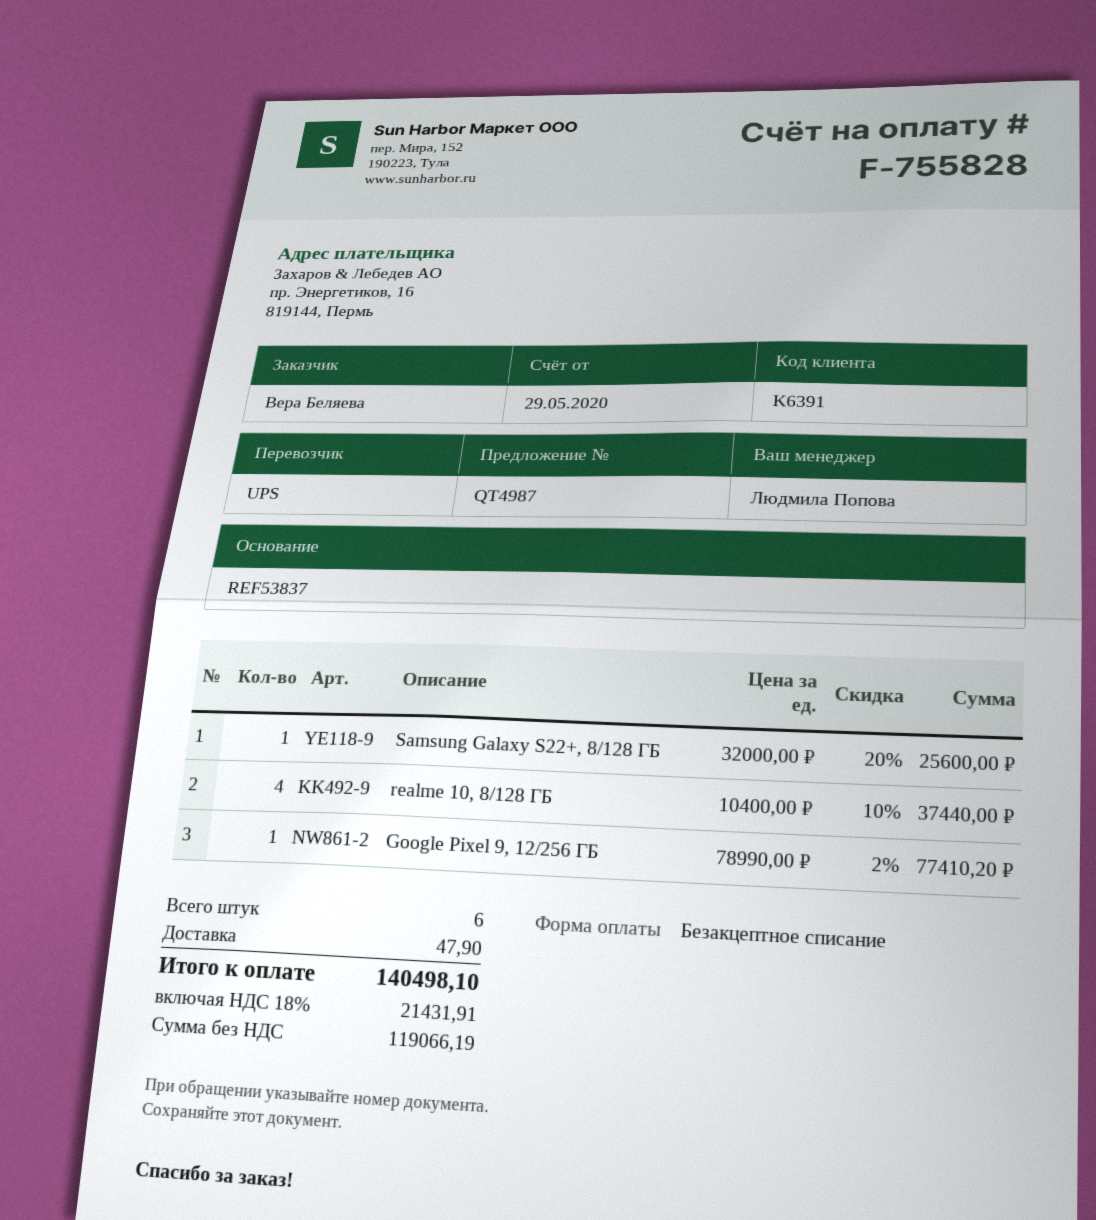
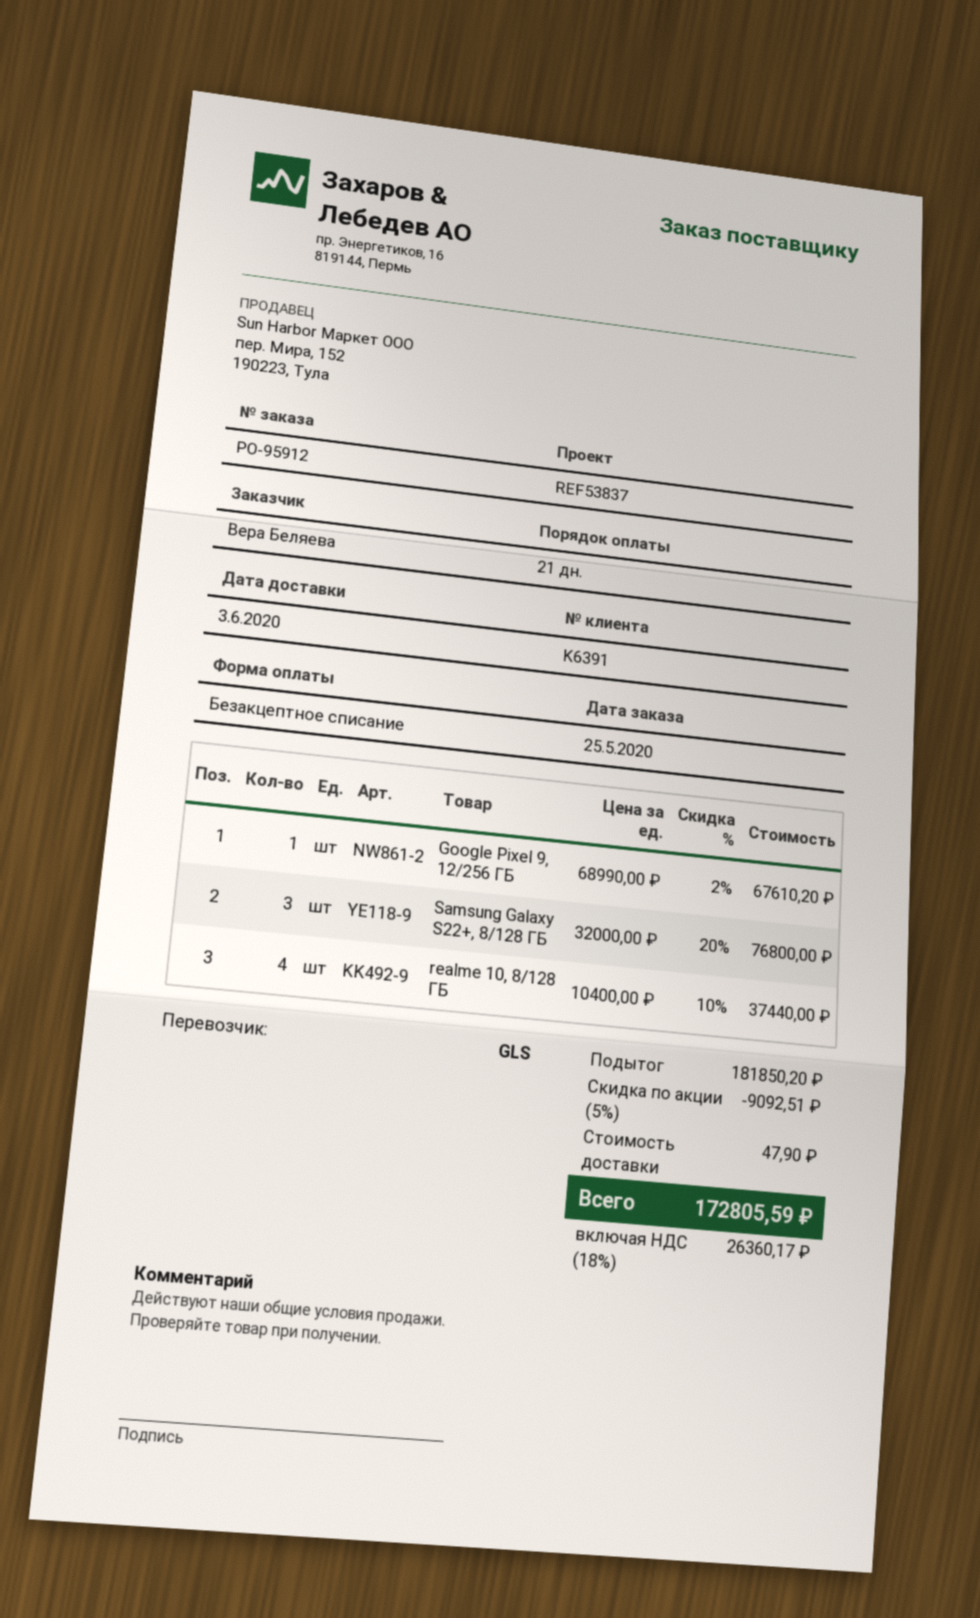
shipping method: UPS -> GLS
Samsung Galaxy S22+, 8/128 ГБ: 1 x 32000.00 - 20% = 25600.00 -> 3 x 32000.00 - 20% = 76800.00
Google Pixel 9, 12/256 ГБ: 1 x 78990.00 - 2% = 77410.20 -> 1 x 68990.00 - 2% = 67610.20
discount: none -> 5% = 9092.51
tax: 18% = 21431.91 -> 18% = 26360.17
total: 140498.10 -> 172805.59

